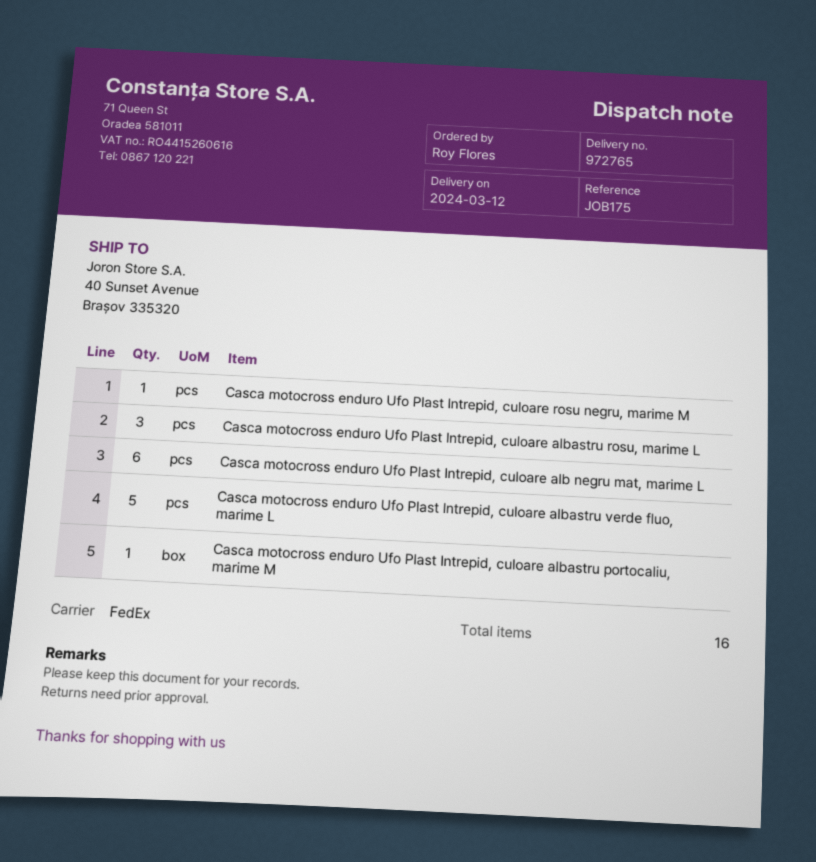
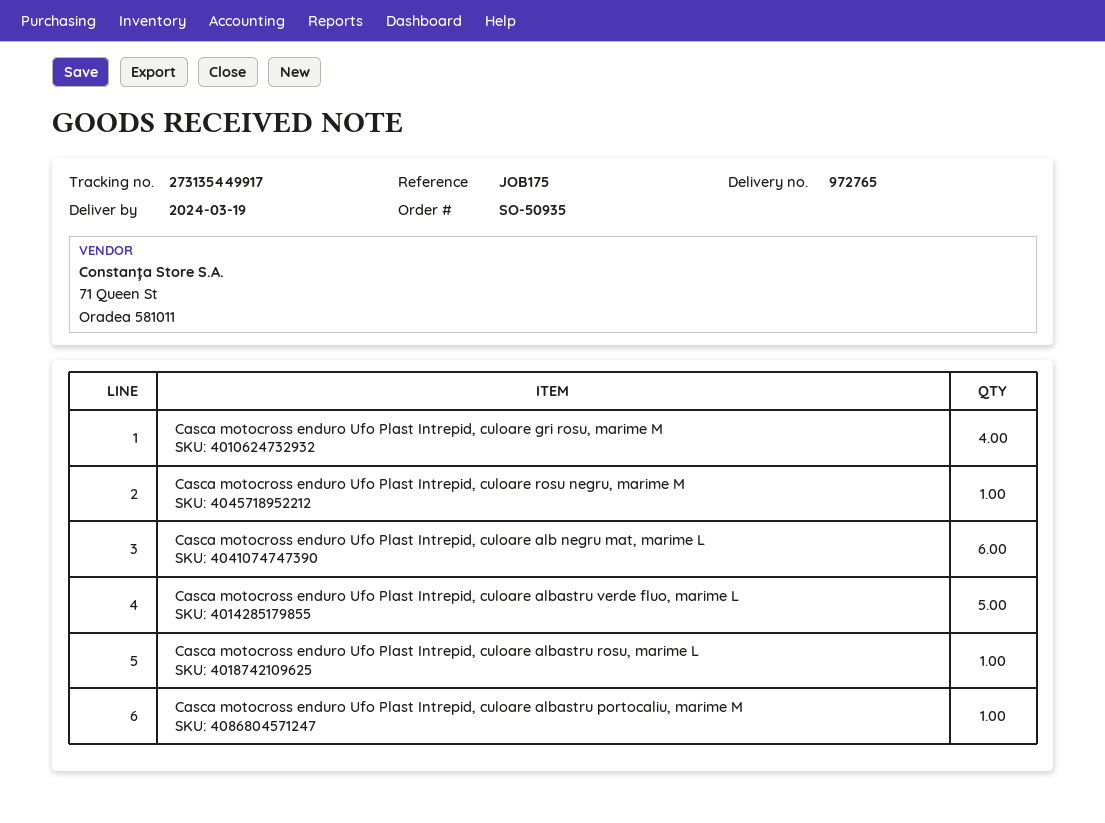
delivery date: 2024-03-12 -> 2024-03-19
Casca motocross enduro Ufo Plast Intrepid, culoare albastru rosu, marime L: 3 -> 1
Casca motocross enduro Ufo Plast Intrepid, culoare gri rosu, marime M: none -> 4

